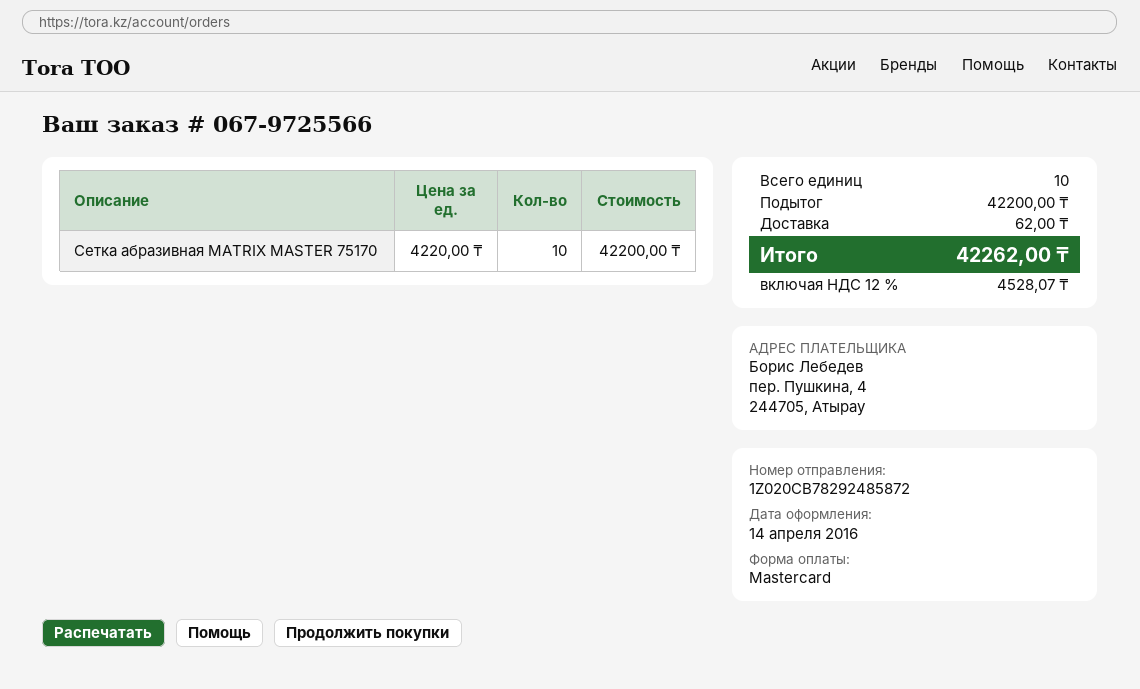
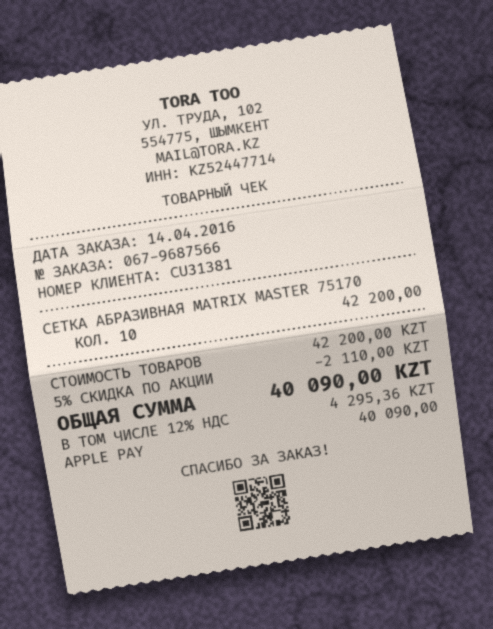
order number: 067-9725566 -> 067-9687566
payment method: Mastercard -> Apple Pay
discount: none -> 5% = 2110.00
shipping: 62.00 -> none
tax: 12% = 4528.07 -> 12% = 4295.36
total: 42262.00 -> 40090.00

